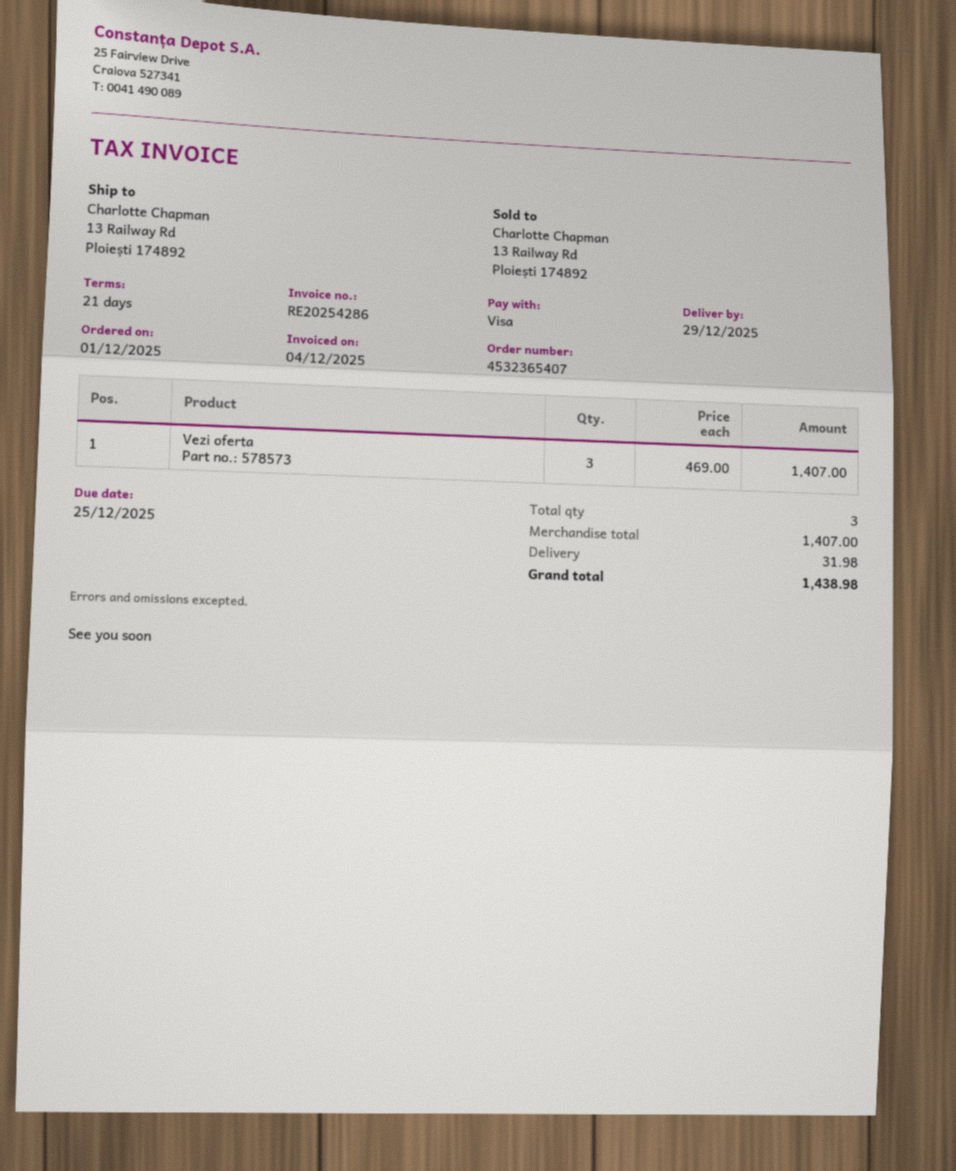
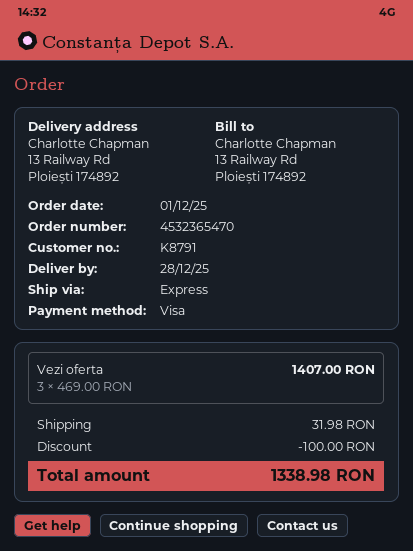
order number: 4532365407 -> 4532365470
delivery date: 2025-12-29 -> 2025-12-28
discount: none -> 100.00
total: 1438.98 -> 1338.98

